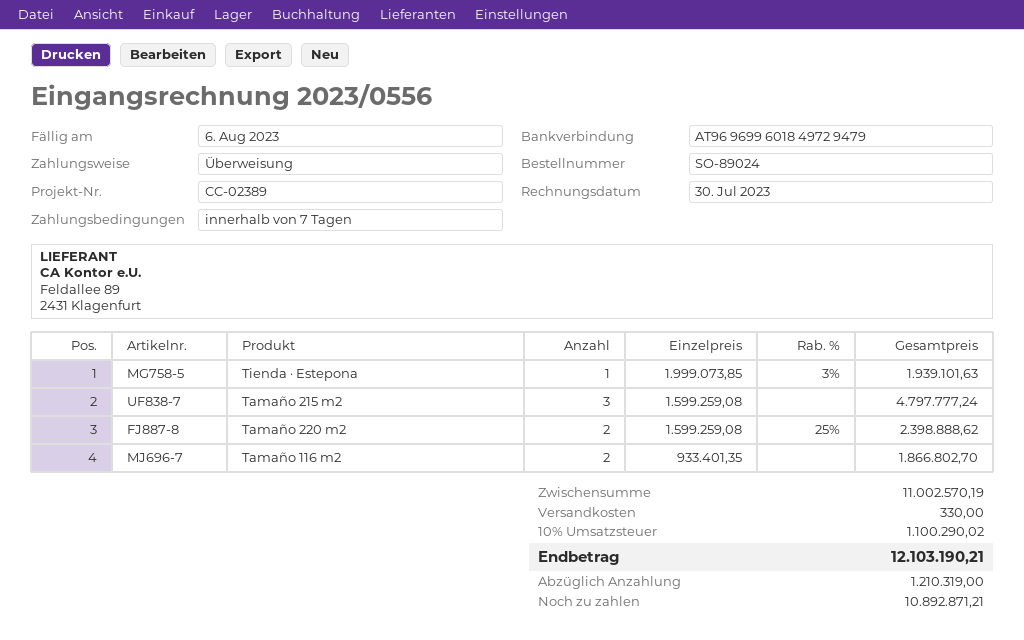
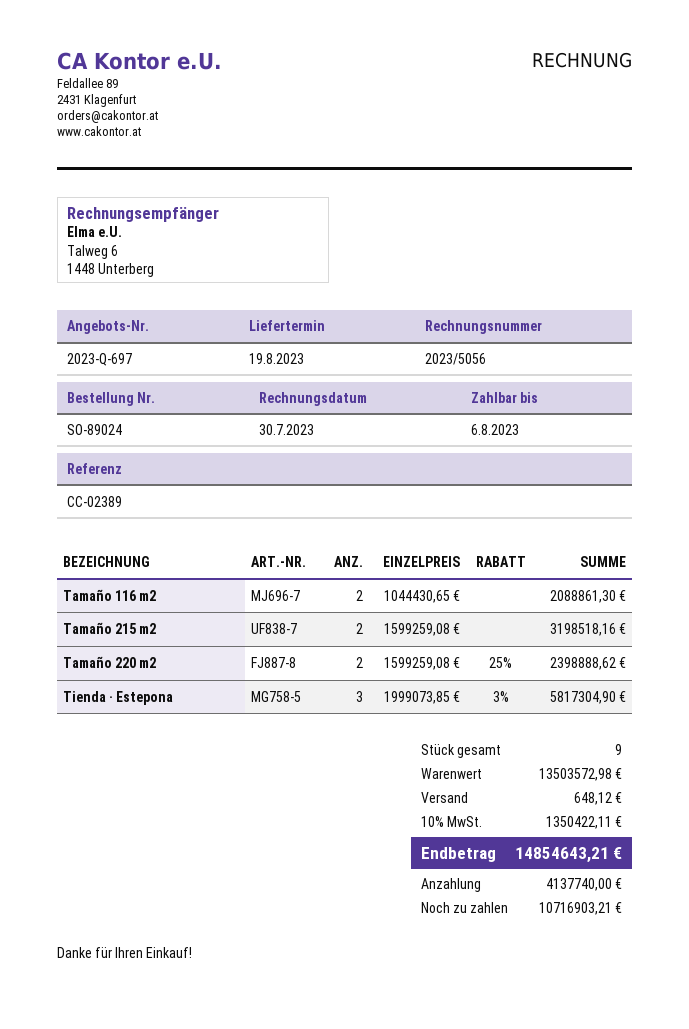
invoice number: 2023/0556 -> 2023/5056
Tienda · Estepona: 1 x 1999073.85 - 3% = 1939101.63 -> 3 x 1999073.85 - 3% = 5817304.90
Tamaño 215 m2: 3 x 1599259.08 = 4797777.24 -> 2 x 1599259.08 = 3198518.16
Tamaño 116 m2: 2 x 933401.35 = 1866802.70 -> 2 x 1044430.65 = 2088861.30
subtotal: 11002570.19 -> 13503572.98
shipping: 330.00 -> 648.12
tax: 10% = 1100290.02 -> 10% = 1350422.11
total: 12103190.21 -> 14854643.21
deposit: 1210319.00 -> 4137740.00
balance: 10892871.21 -> 10716903.21

